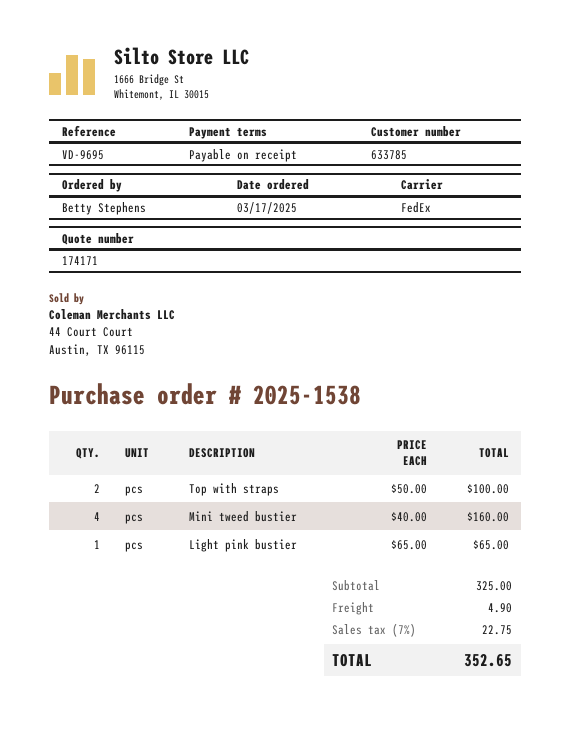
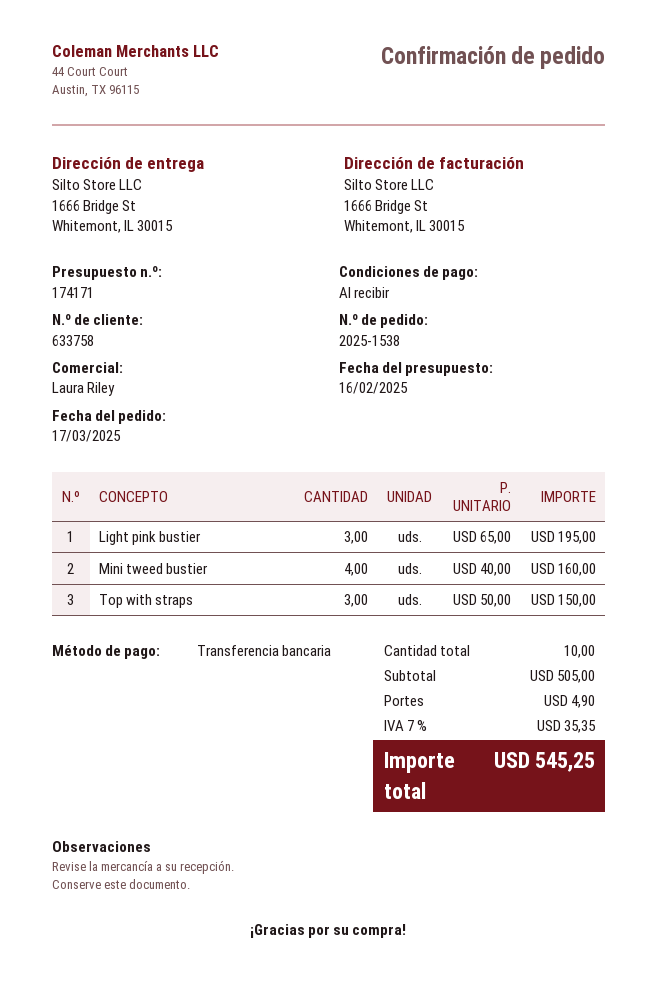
customer number: 633785 -> 633758
Top with straps: 2 x 50.00 = 100.00 -> 3 x 50.00 = 150.00
Light pink bustier: 1 x 65.00 = 65.00 -> 3 x 65.00 = 195.00
subtotal: 325.00 -> 505.00
tax: 7% = 22.75 -> 7% = 35.35
total: 352.65 -> 545.25

